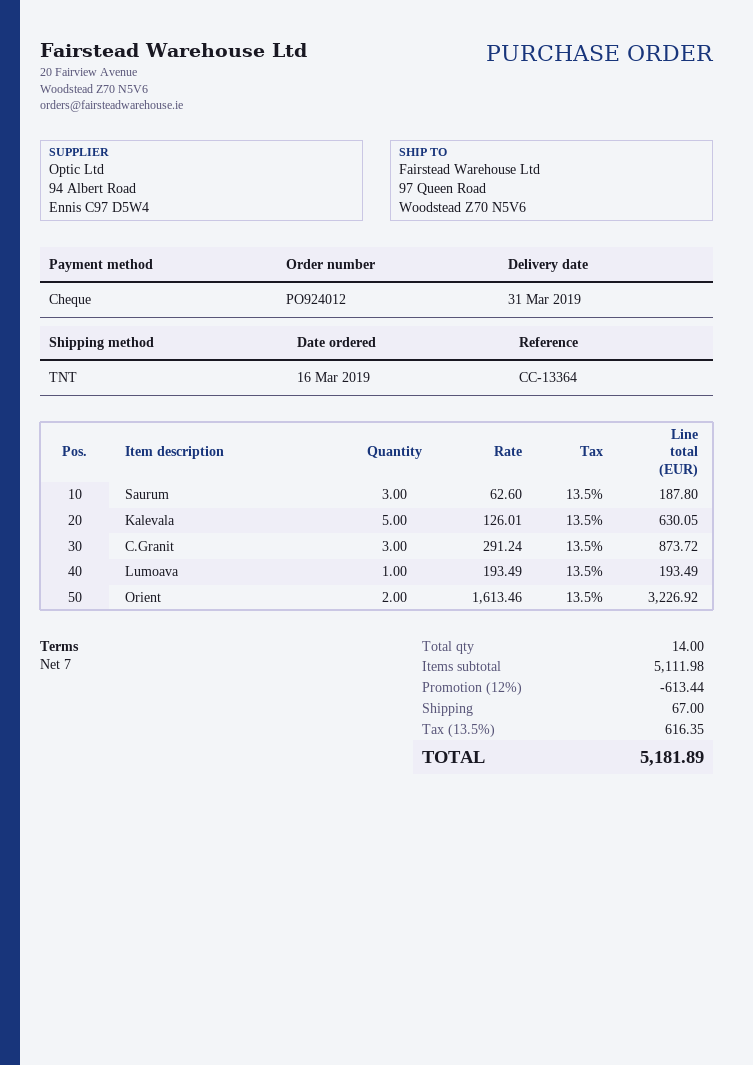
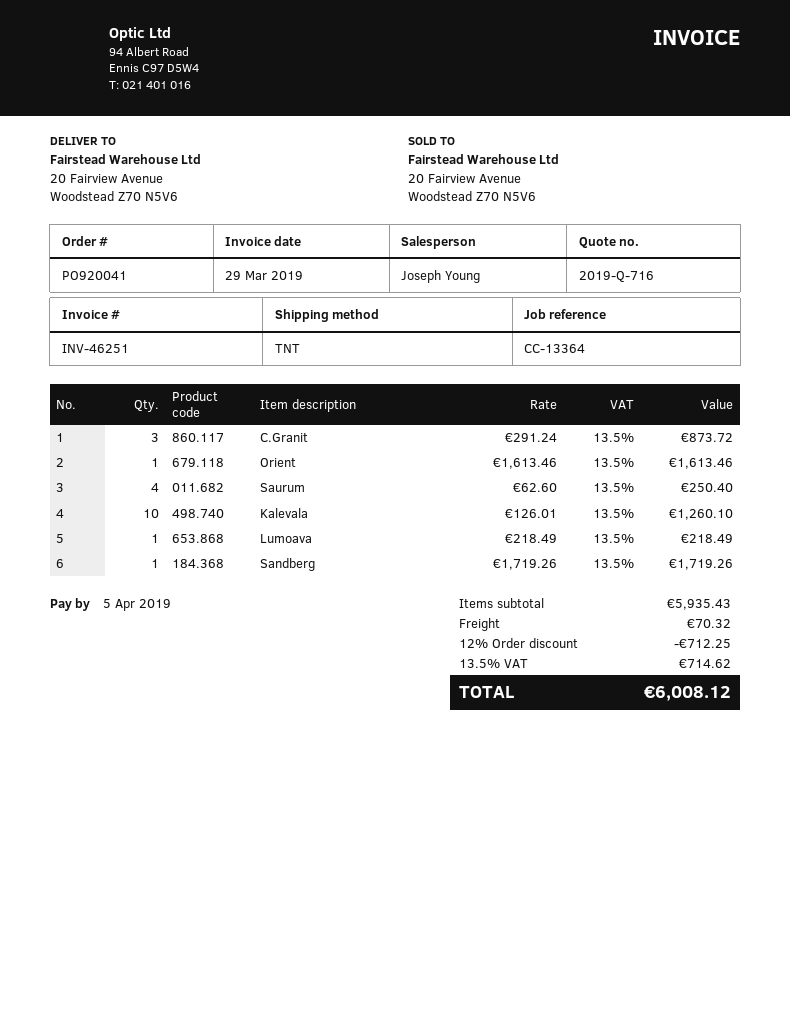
order number: PO924012 -> PO920041
ship to: 97 Queen Road, Woodstead Z70 N5V6 -> 20 Fairview Avenue, Woodstead Z70 N5V6
Saurum: 3 x 62.60 = 187.80 -> 4 x 62.60 = 250.40
Kalevala: 5 x 126.01 = 630.05 -> 10 x 126.01 = 1260.10
Lumoava: 1 x 193.49 = 193.49 -> 1 x 218.49 = 218.49
Orient: 2 x 1613.46 = 3226.92 -> 1 x 1613.46 = 1613.46
Sandberg: none -> 1 x 1719.26 = 1719.26
subtotal: 5111.98 -> 5935.43
discount: 12% = 613.44 -> 12% = 712.25
shipping: 67.00 -> 70.32
tax: 13.5% = 616.35 -> 13.5% = 714.62
total: 5181.89 -> 6008.12

